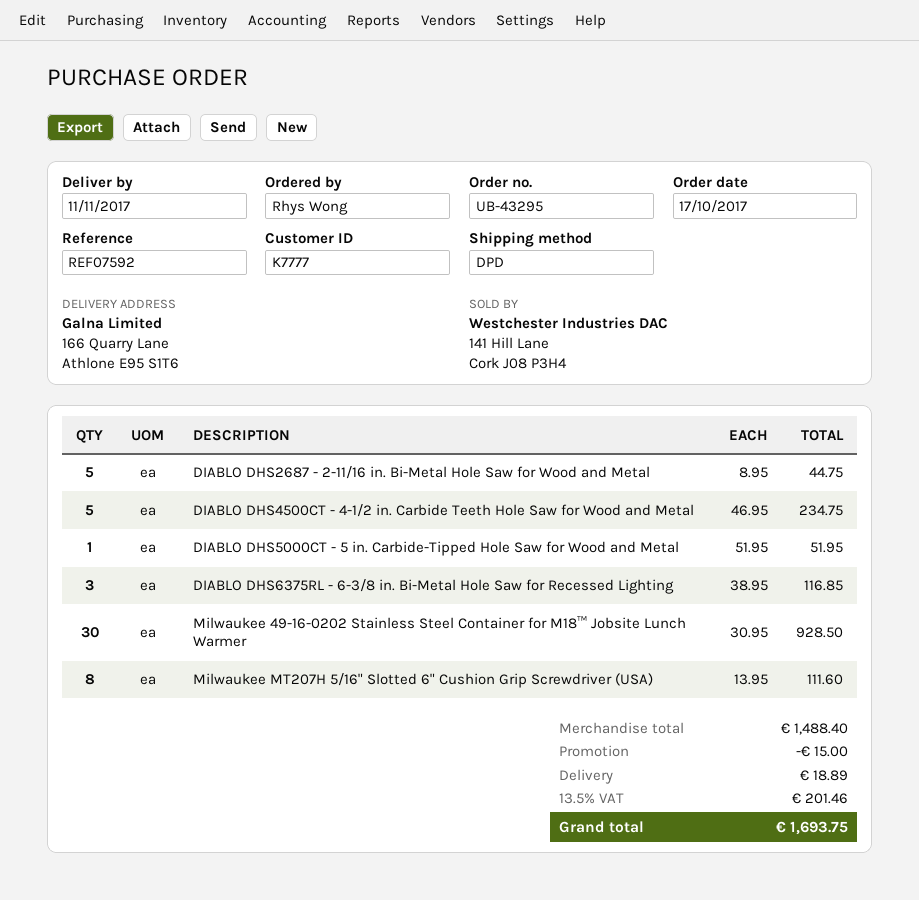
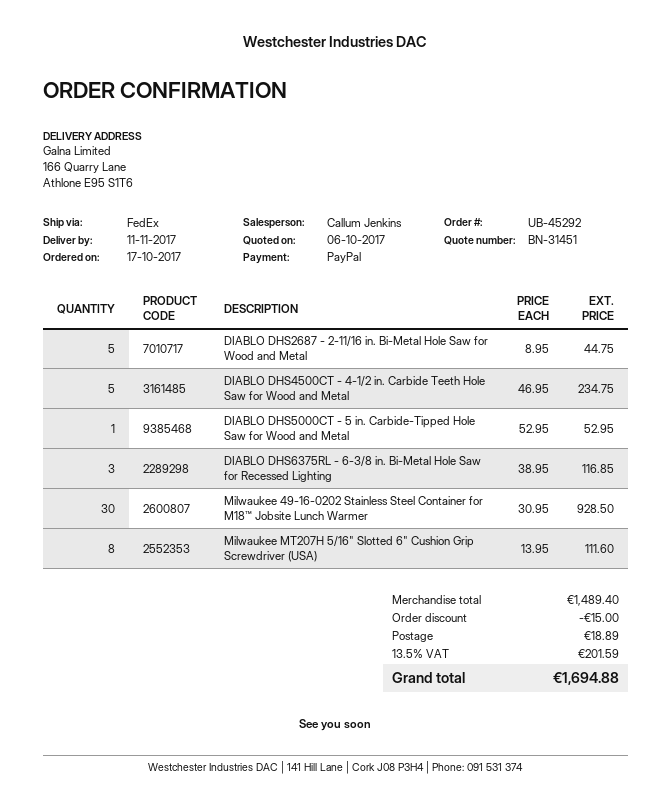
order number: UB-43295 -> UB-45292
shipping method: DPD -> FedEx
DIABLO DHS5000CT - 5 in. Carbide-Tipped Hole Saw for Wood and Metal: 1 x 51.95 = 51.95 -> 1 x 52.95 = 52.95
subtotal: 1488.40 -> 1489.40
tax: 13.5% = 201.46 -> 13.5% = 201.59
total: 1693.75 -> 1694.88

